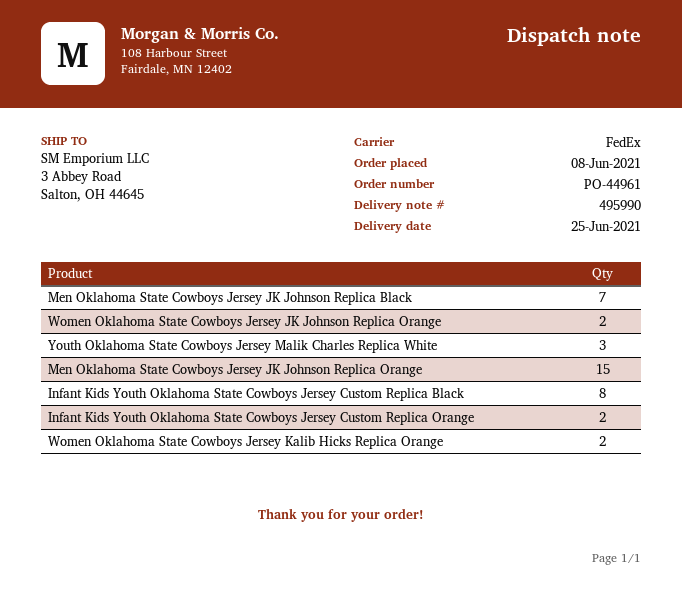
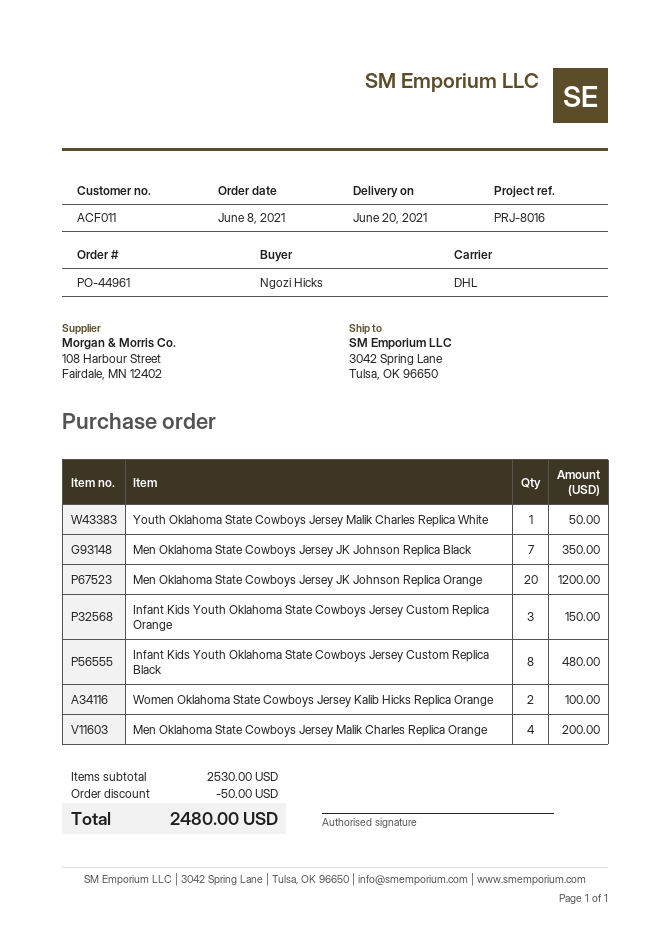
delivery date: 2021-06-25 -> 2021-06-20
shipping method: FedEx -> DHL
ship to: 3 Abbey Road, Salton, OH 44645 -> 3042 Spring Lane, Tulsa, OK 96650
Women Oklahoma State Cowboys Jersey JK Johnson Replica Orange: 2 -> none
Youth Oklahoma State Cowboys Jersey Malik Charles Replica White: 3 -> 1
Men Oklahoma State Cowboys Jersey JK Johnson Replica Orange: 15 -> 20
Infant Kids Youth Oklahoma State Cowboys Jersey Custom Replica Orange: 2 -> 3
Men Oklahoma State Cowboys Jersey Malik Charles Replica Orange: none -> 4

